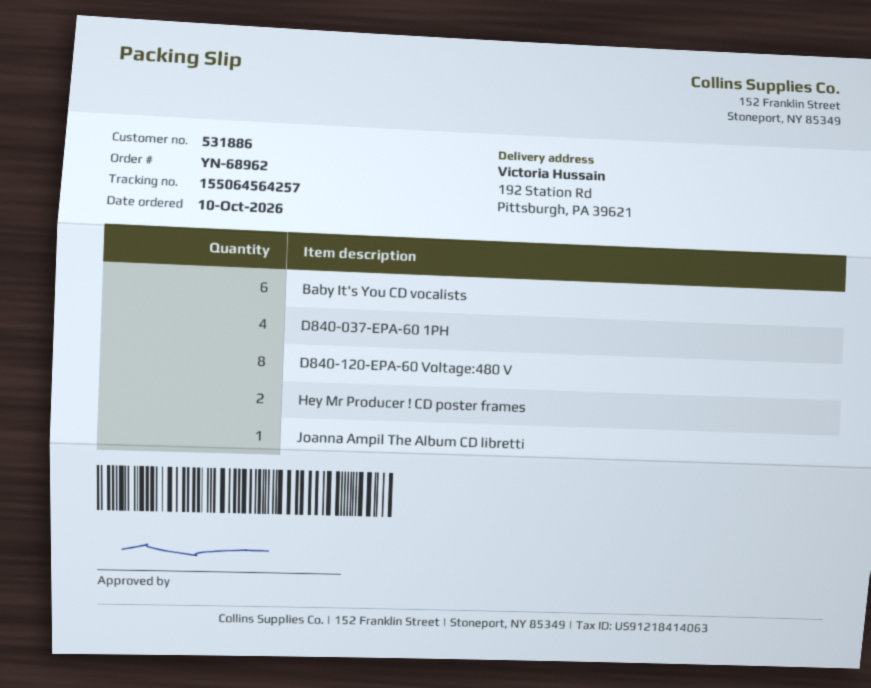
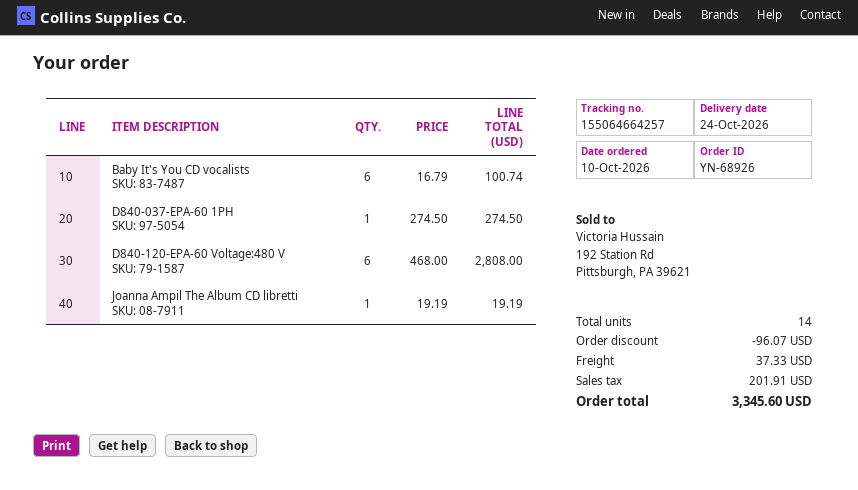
order number: YN-68962 -> YN-68926
tracking number: 155064564257 -> 155064664257
D840-037-EPA-60 1PH: 4 -> 1
D840-120-EPA-60 Voltage:480 V: 8 -> 6
Hey Mr Producer ! CD poster frames: 2 -> none

